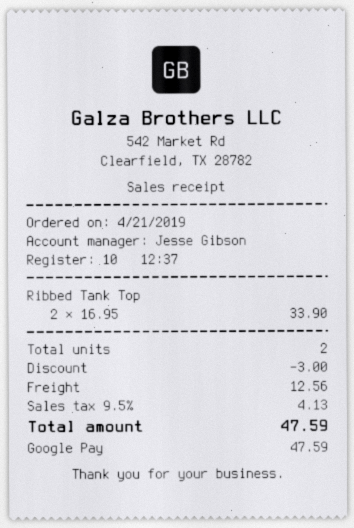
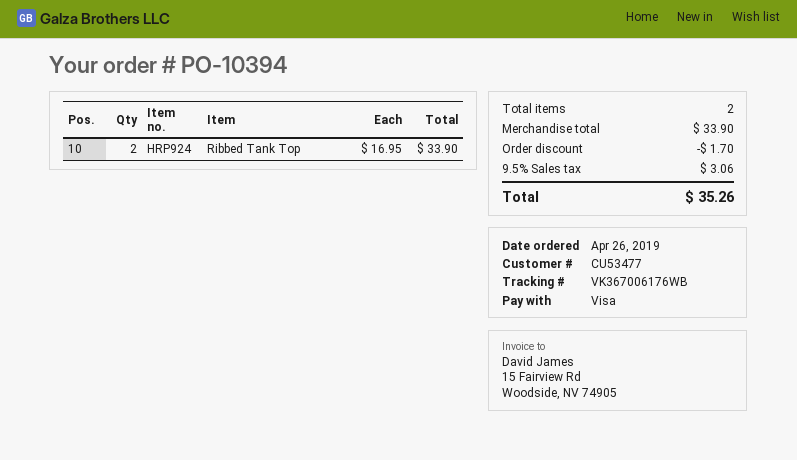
order date: 2019-04-21 -> 2019-04-26
payment method: Google Pay -> Visa
discount: 3.00 -> 1.70
shipping: 12.56 -> none
tax: 9.5% = 4.13 -> 9.5% = 3.06
total: 47.59 -> 35.26

